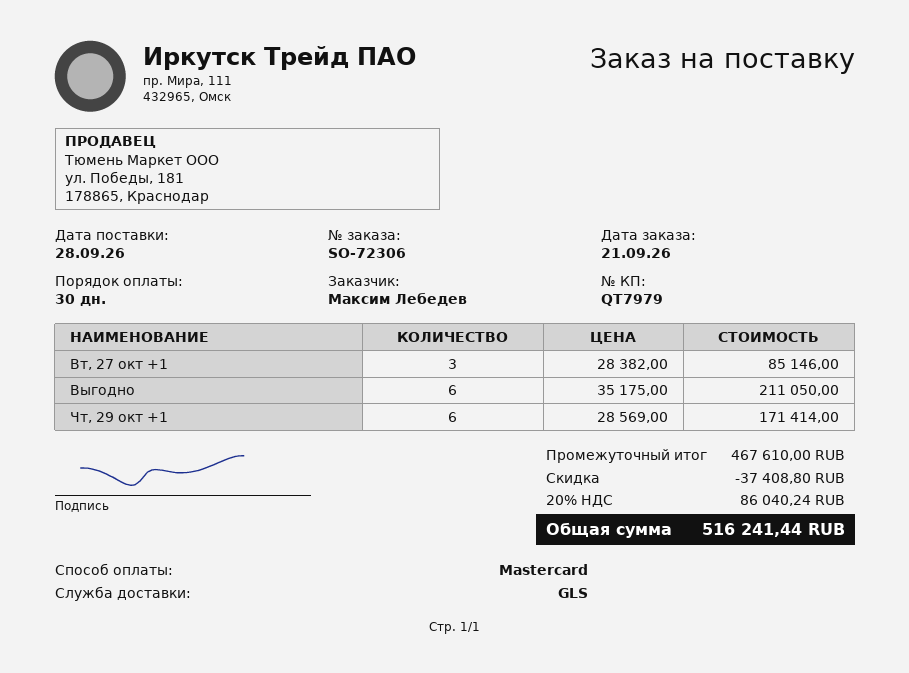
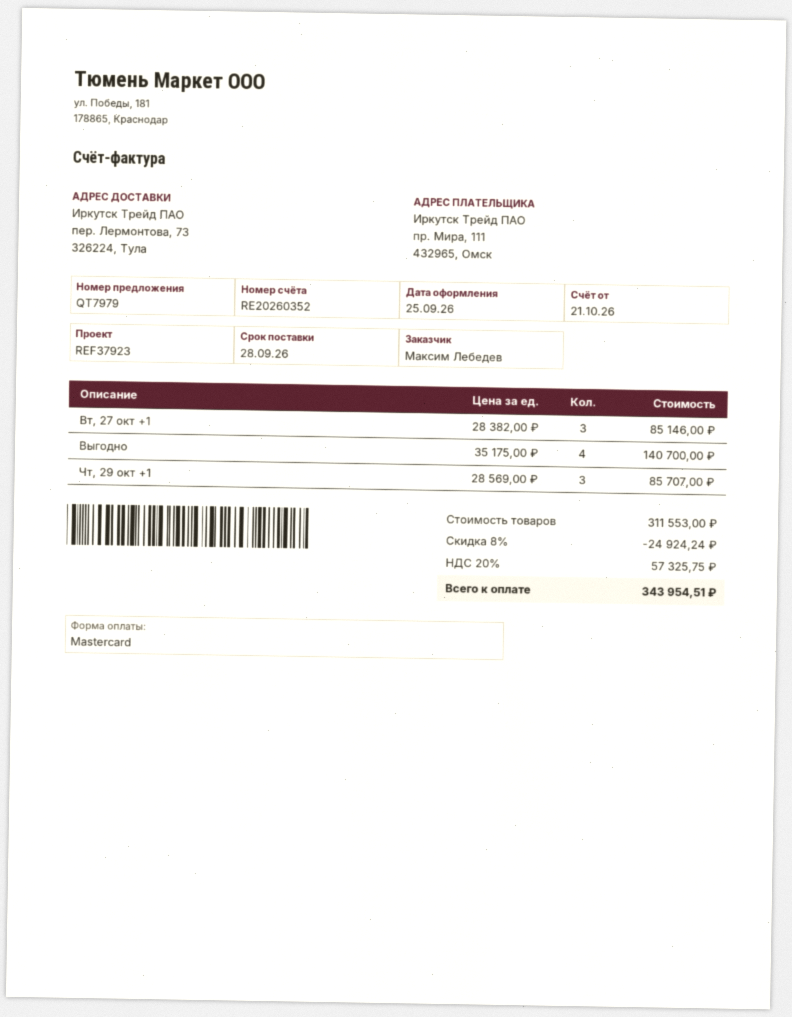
order date: 2026-09-21 -> 2026-09-25
Выгодно: 6 x 35175.00 = 211050.00 -> 4 x 35175.00 = 140700.00
Чт, 29 окт +1: 6 x 28569.00 = 171414.00 -> 3 x 28569.00 = 85707.00
subtotal: 467610.00 -> 311553.00
discount: 37408.80 -> 24924.24
tax: 20% = 86040.24 -> 20% = 57325.75
total: 516241.44 -> 343954.51

